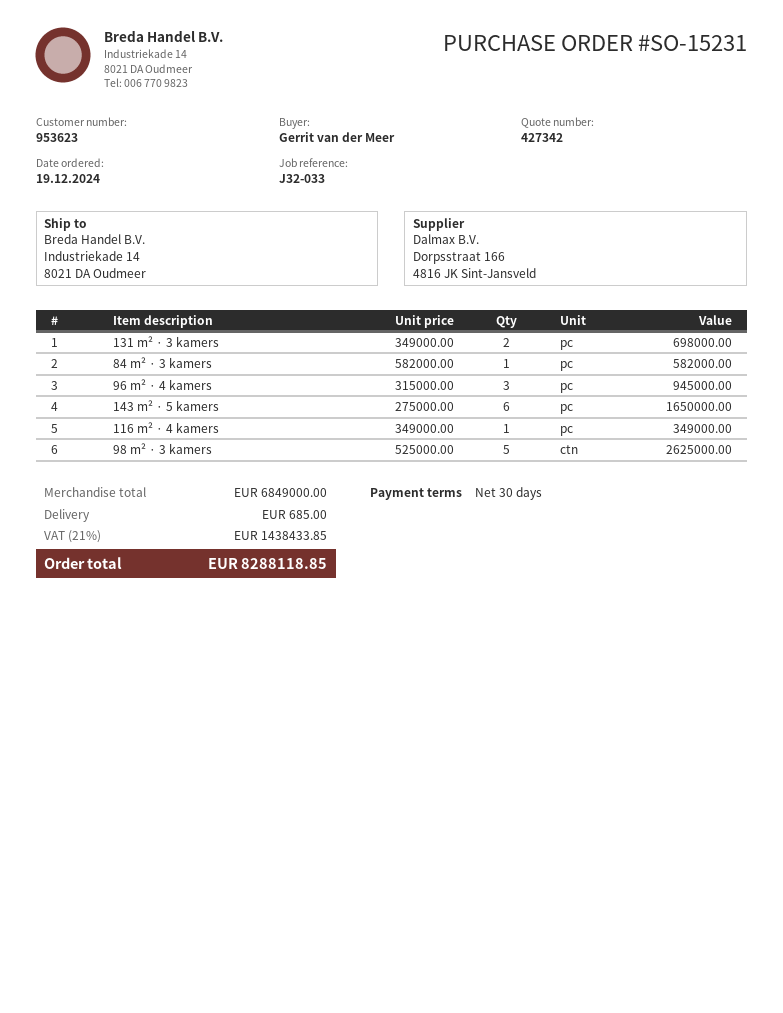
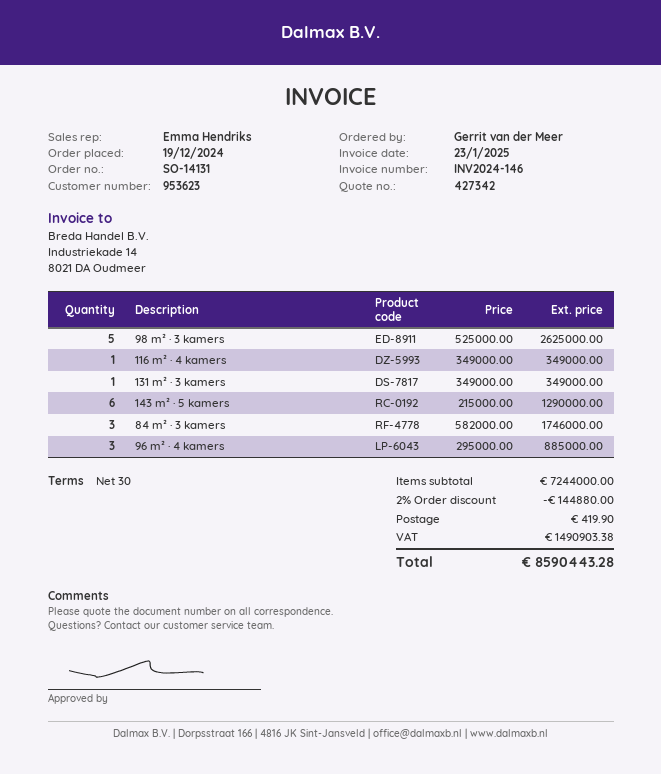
order number: SO-15231 -> SO-14131
131 m² · 3 kamers: 2 x 349000.00 = 698000.00 -> 1 x 349000.00 = 349000.00
84 m² · 3 kamers: 1 x 582000.00 = 582000.00 -> 3 x 582000.00 = 1746000.00
96 m² · 4 kamers: 3 x 315000.00 = 945000.00 -> 3 x 295000.00 = 885000.00
143 m² · 5 kamers: 6 x 275000.00 = 1650000.00 -> 6 x 215000.00 = 1290000.00
subtotal: 6849000.00 -> 7244000.00
discount: none -> 2% = 144880.00
shipping: 685.00 -> 419.90
tax: 1438433.85 -> 1490903.38
total: 8288118.85 -> 8590443.28

